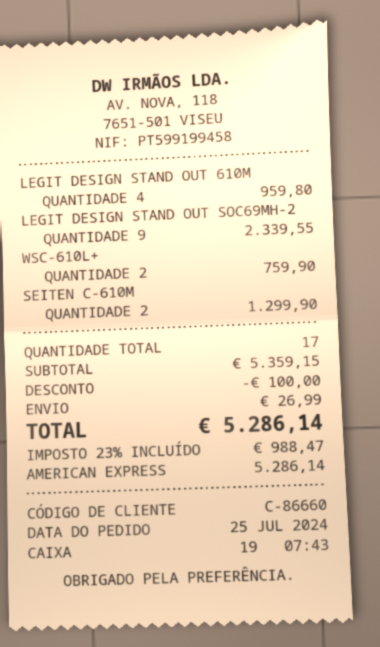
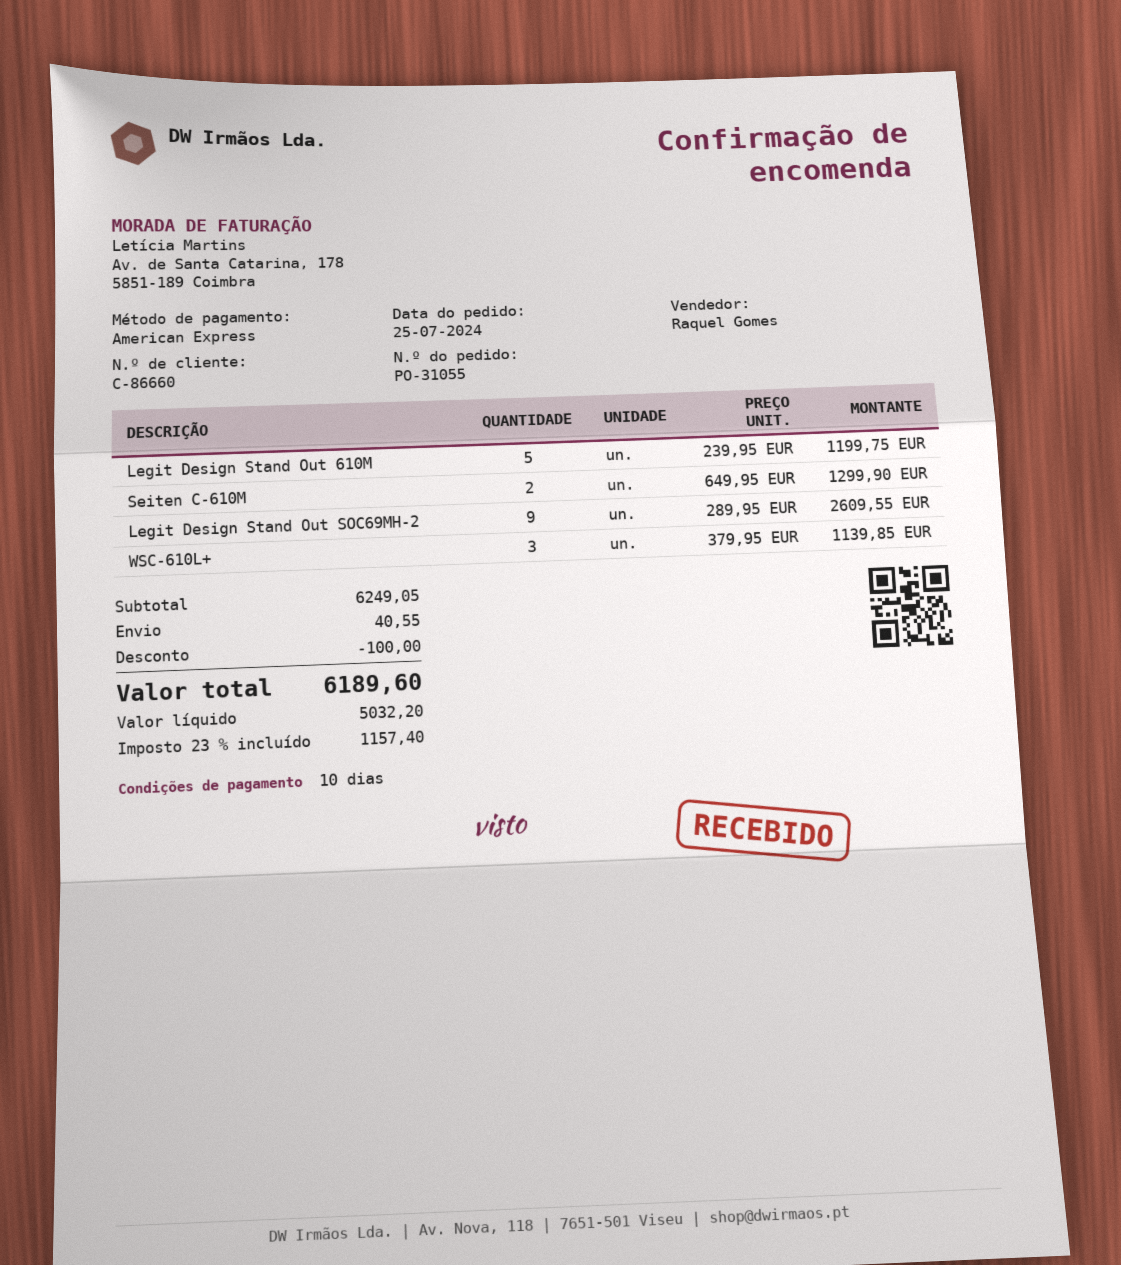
LEGIT DESIGN STAND OUT 610M: 4 for 959.80 -> 5 for 1199.75
LEGIT DESIGN STAND OUT SOC69MH-2: 9 for 2339.55 -> 9 for 2609.55
WSC-610L+: 2 for 759.90 -> 3 for 1139.85
subtotal: 5359.15 -> 6249.05
shipping: 26.99 -> 40.55
tax: 23% = 988.47 -> 23% = 1157.40
total: 5286.14 -> 6189.60

